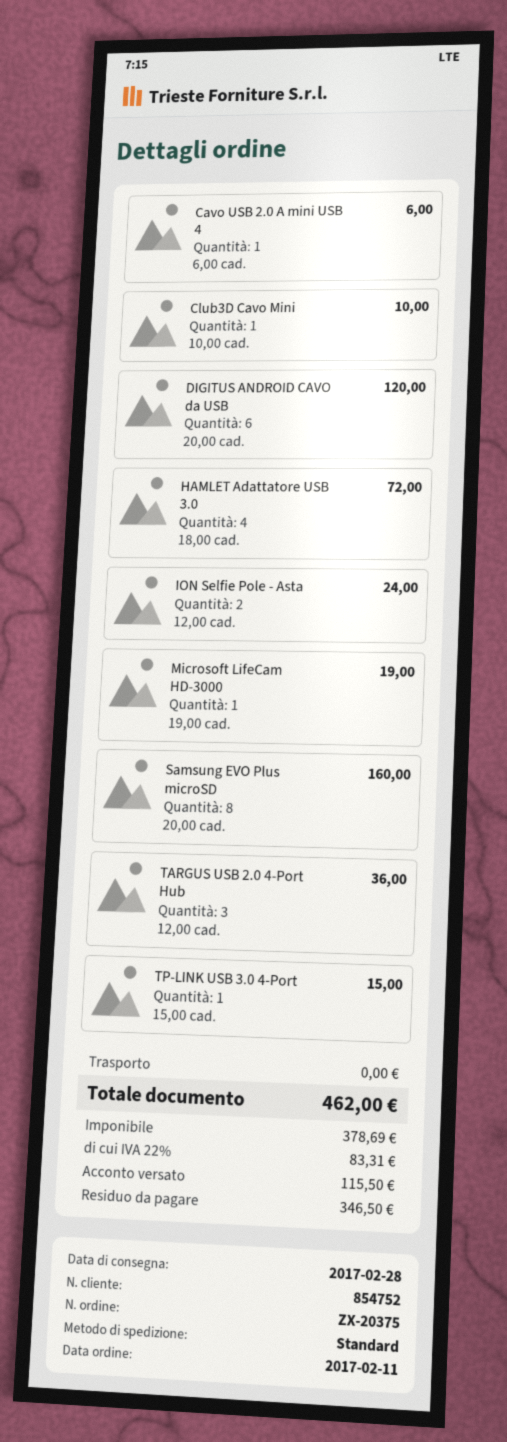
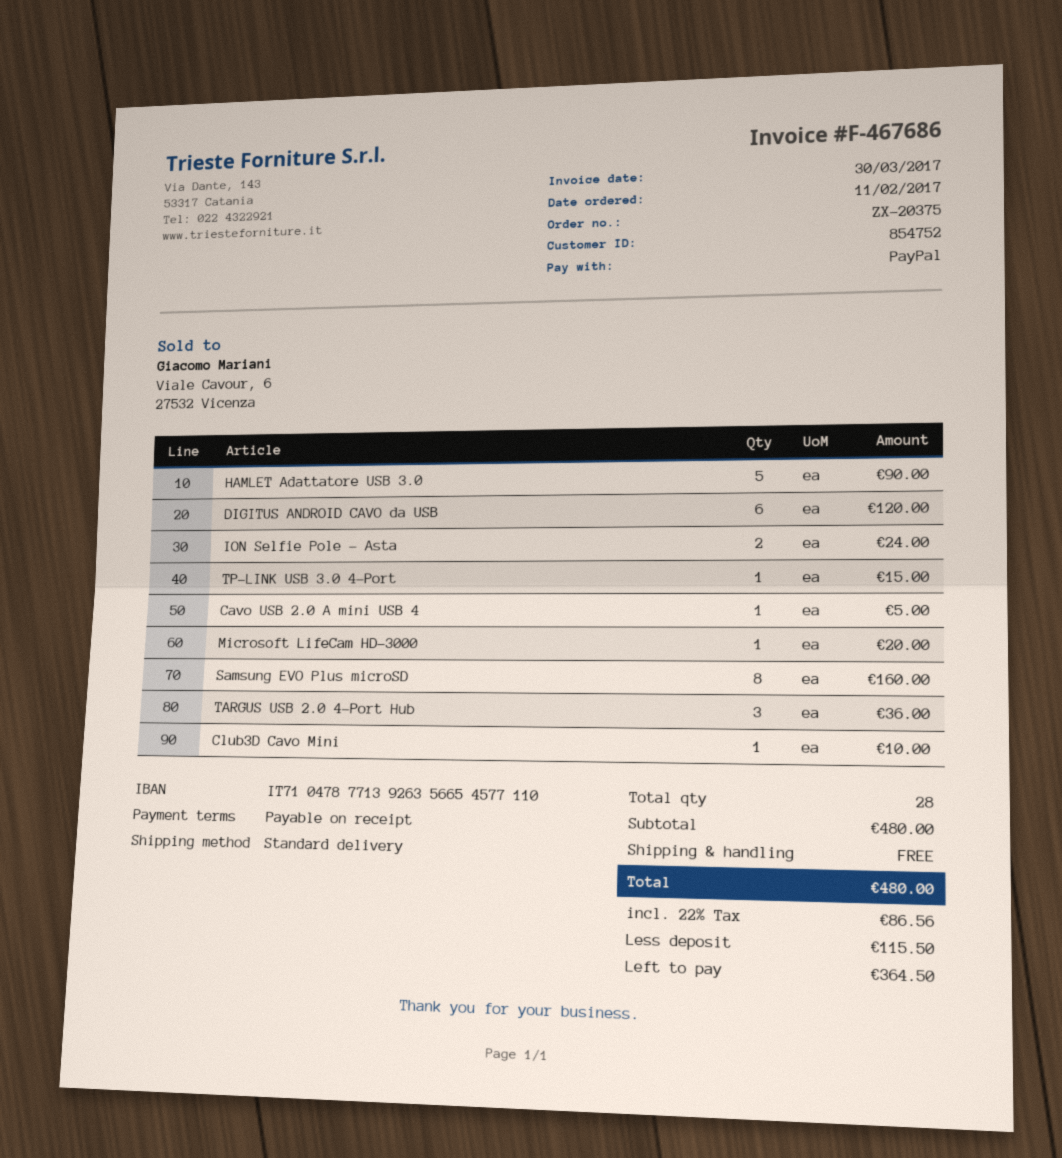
Cavo USB 2.0 A mini USB 4: 1 for 6.00 -> 1 for 5.00
HAMLET Adattatore USB 3.0: 4 for 72.00 -> 5 for 90.00
Microsoft LifeCam HD-3000: 1 for 19.00 -> 1 for 20.00
tax: 22% = 83.31 -> 22% = 86.56
total: 462.00 -> 480.00
balance: 346.50 -> 364.50

